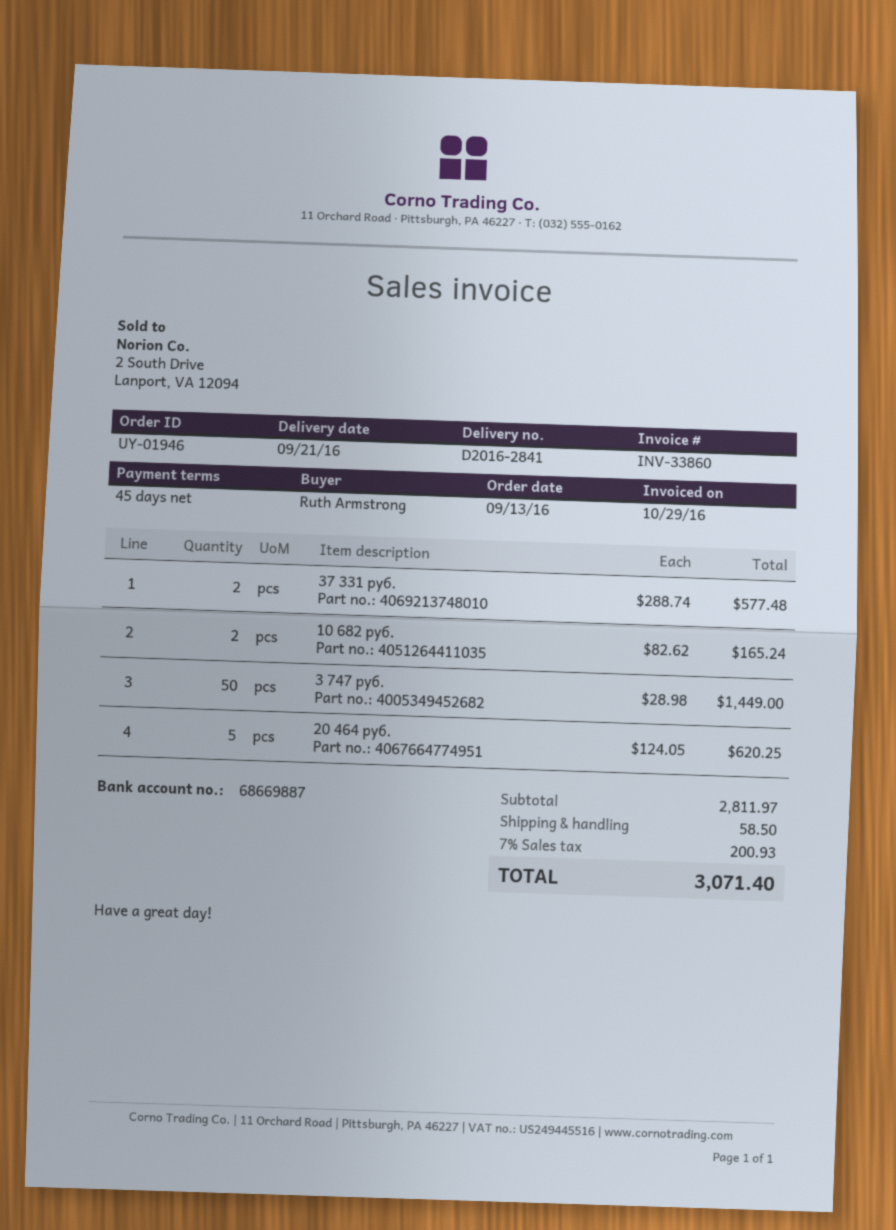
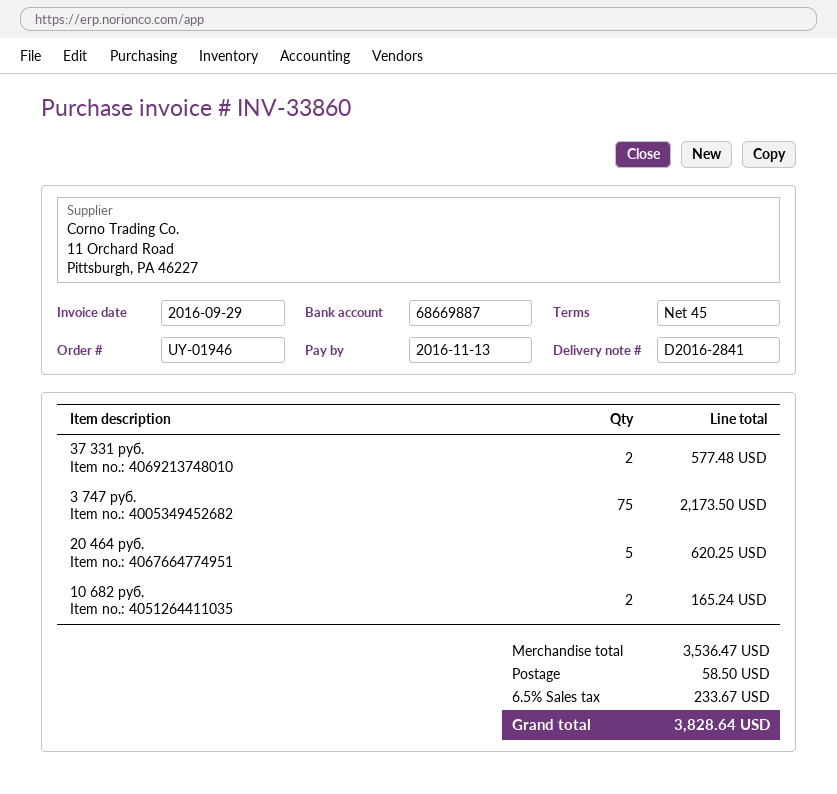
invoice date: 2016-10-29 -> 2016-09-29
3 747 руб.: 50 for 1449.00 -> 75 for 2173.50
subtotal: 2811.97 -> 3536.47
tax: 7% = 200.93 -> 6.5% = 233.67
total: 3071.40 -> 3828.64

